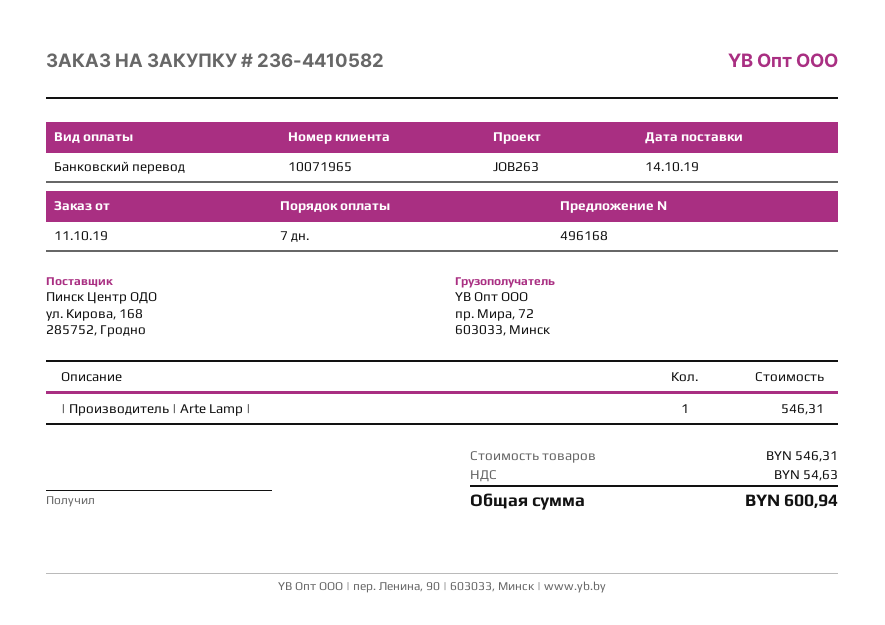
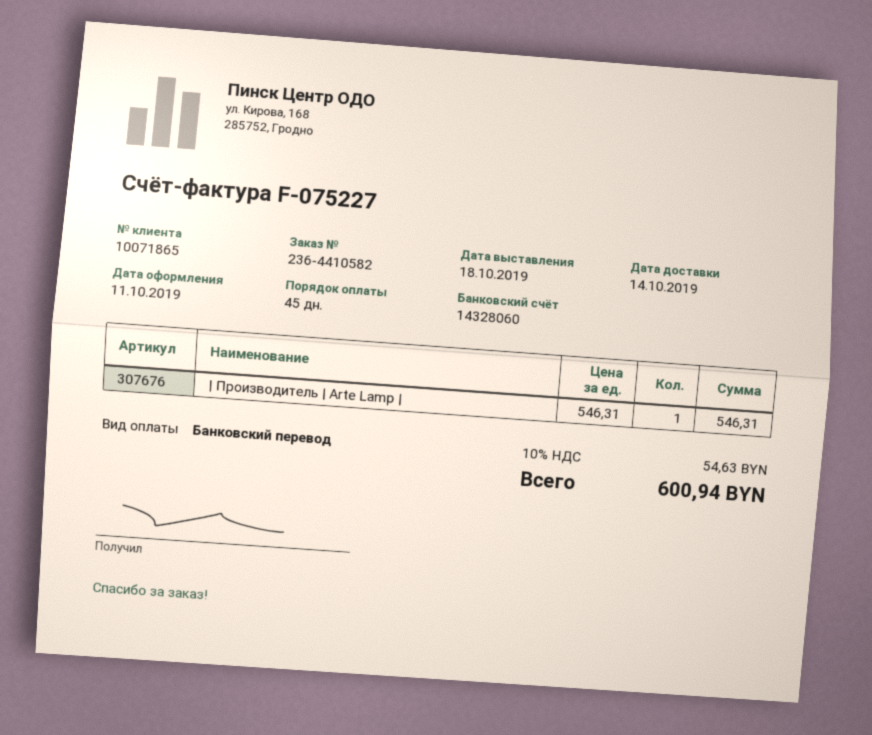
payment terms: 7 days -> 45 days
customer number: 10071965 -> 10071865

